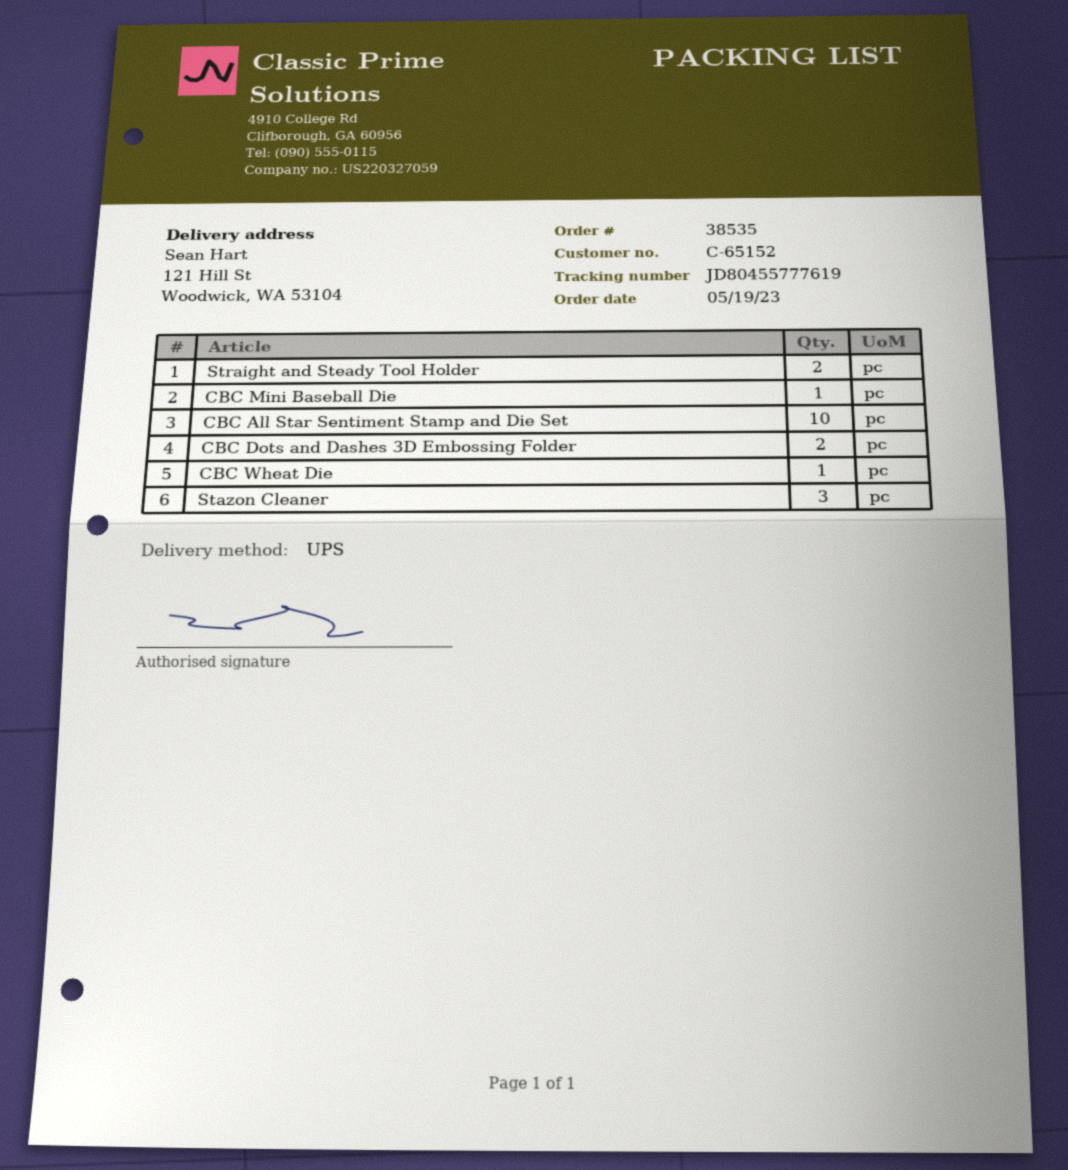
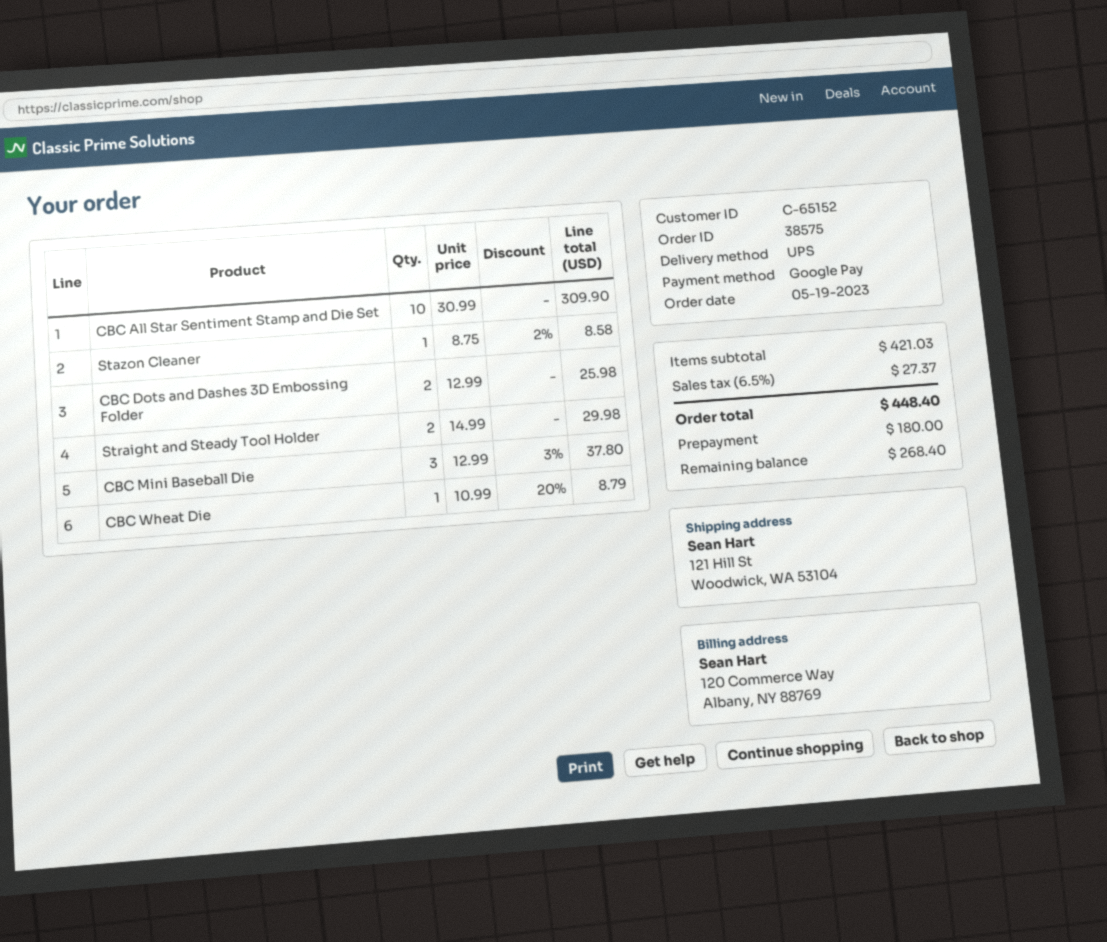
order number: 38535 -> 38575
CBC Mini Baseball Die: 1 -> 3
Stazon Cleaner: 3 -> 1

